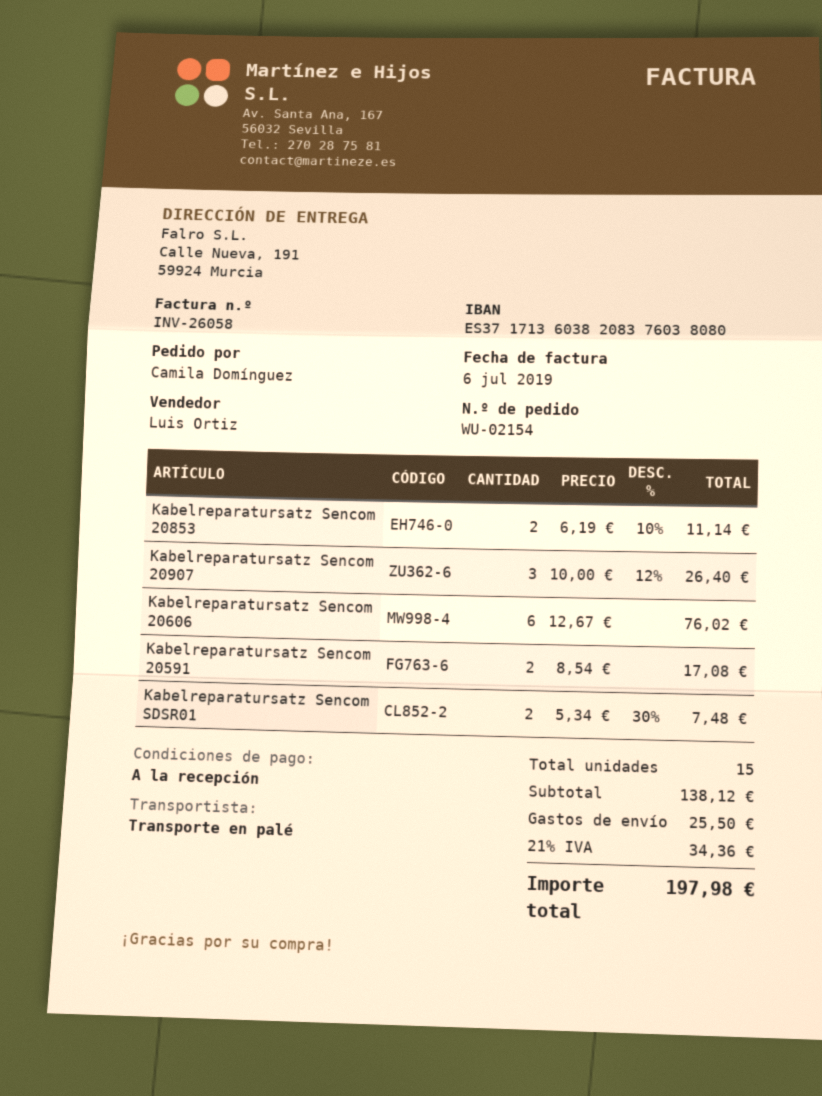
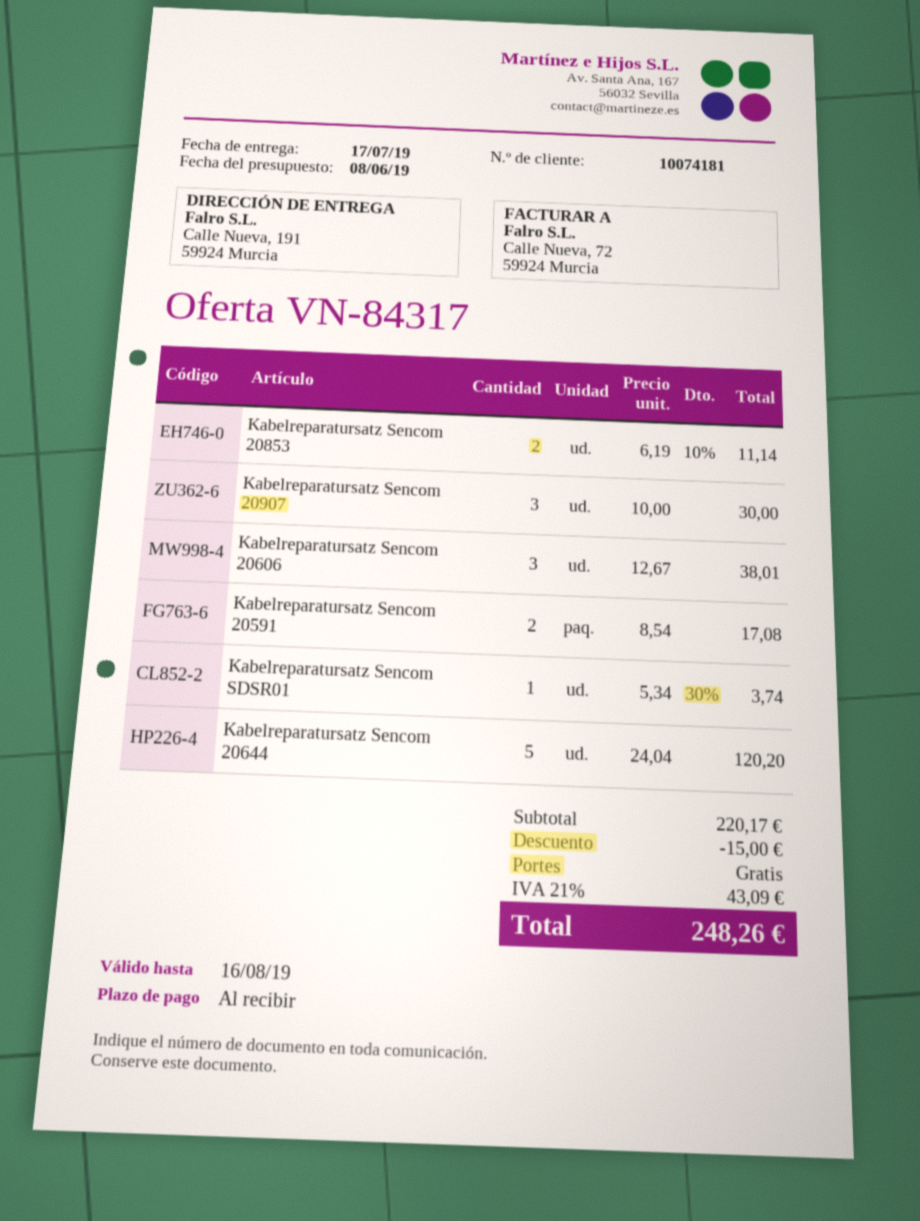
Kabelreparatursatz Sencom 20907: 3 x 10.00 - 12% = 26.40 -> 3 x 10.00 = 30.00
Kabelreparatursatz Sencom 20606: 6 x 12.67 = 76.02 -> 3 x 12.67 = 38.01
Kabelreparatursatz Sencom SDSR01: 2 x 5.34 - 30% = 7.48 -> 1 x 5.34 - 30% = 3.74
Kabelreparatursatz Sencom 20644: none -> 5 x 24.04 = 120.20
subtotal: 138.12 -> 220.17
discount: none -> 15.00
shipping: 25.50 -> 0.00
tax: 21% = 34.36 -> 21% = 43.09
total: 197.98 -> 248.26

